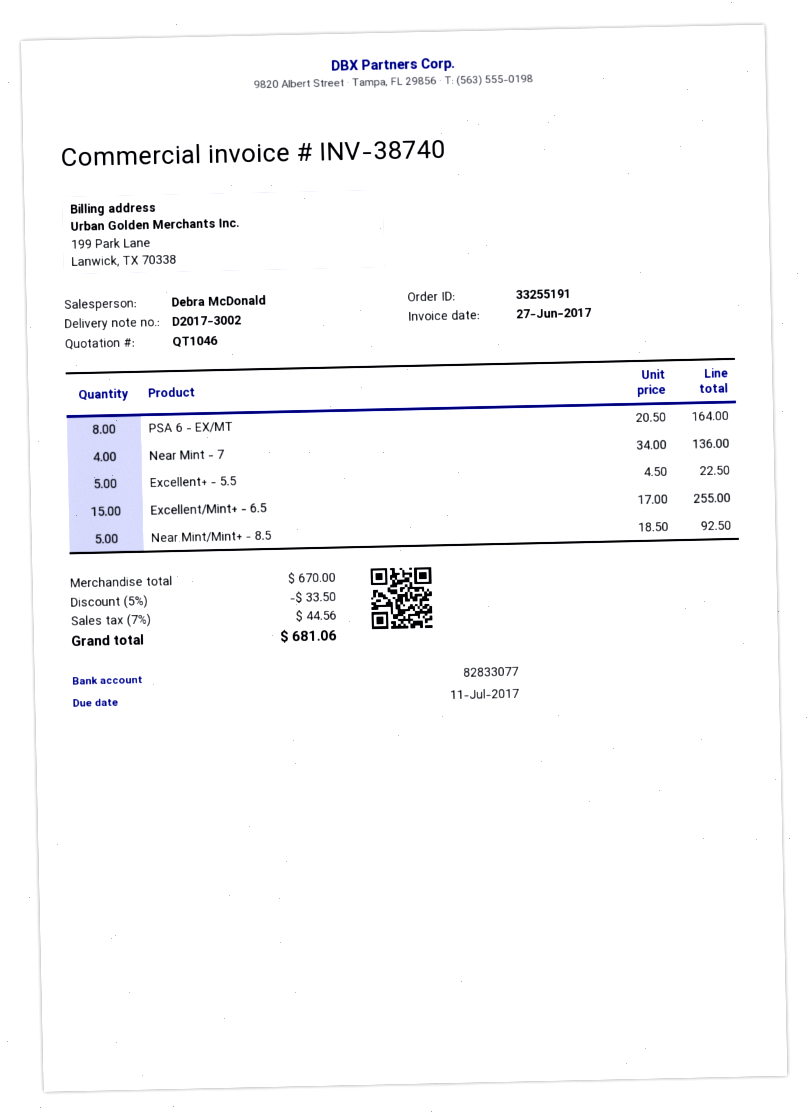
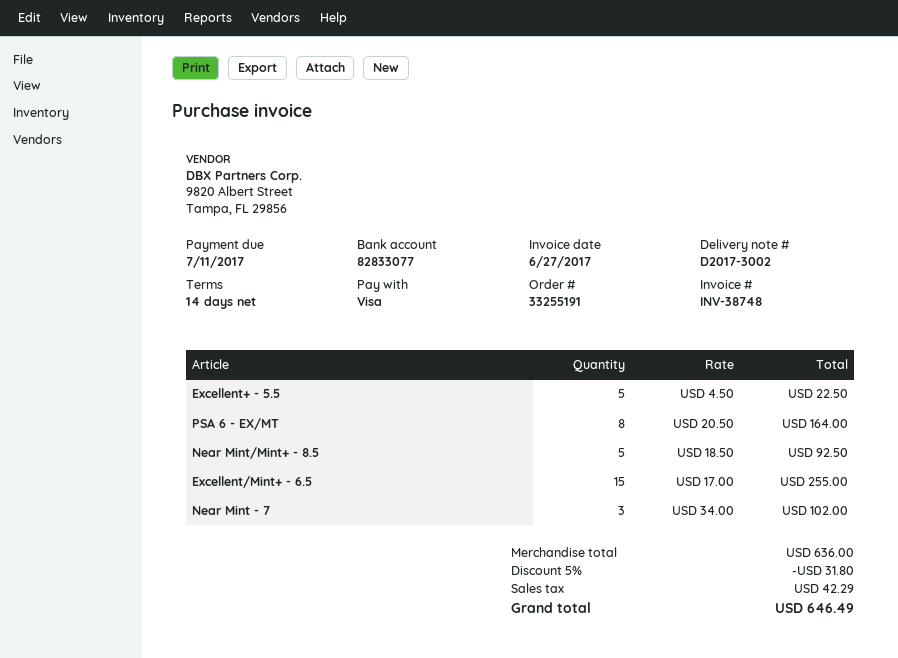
invoice number: INV-38740 -> INV-38748
Near Mint - 7: 4 x 34.00 = 136.00 -> 3 x 34.00 = 102.00
subtotal: 670.00 -> 636.00
discount: 5% = 33.50 -> 5% = 31.80
tax: 44.56 -> 42.29
total: 681.06 -> 646.49

